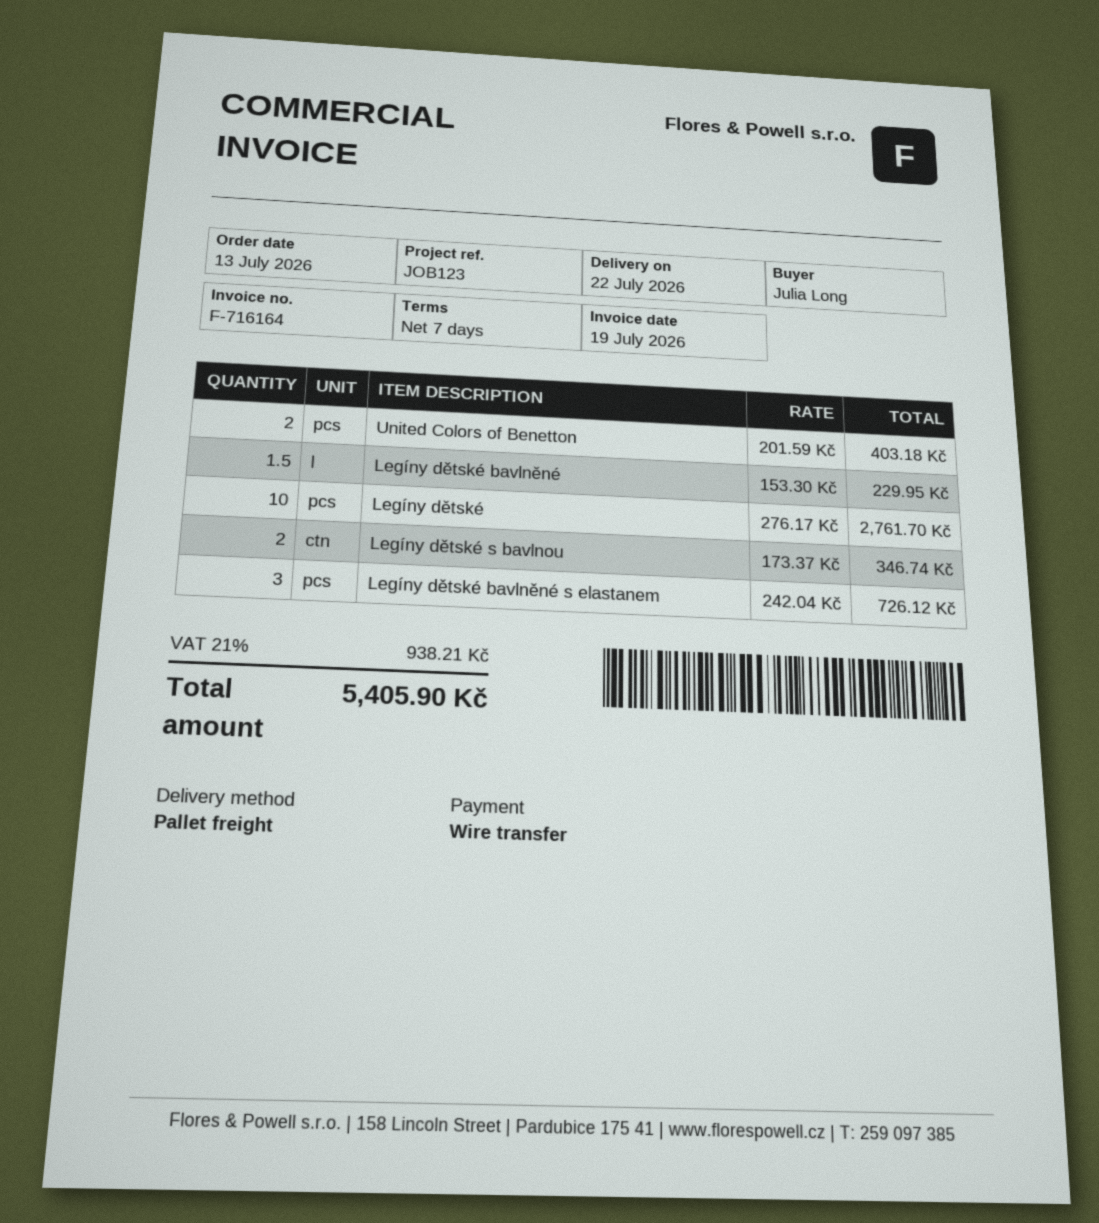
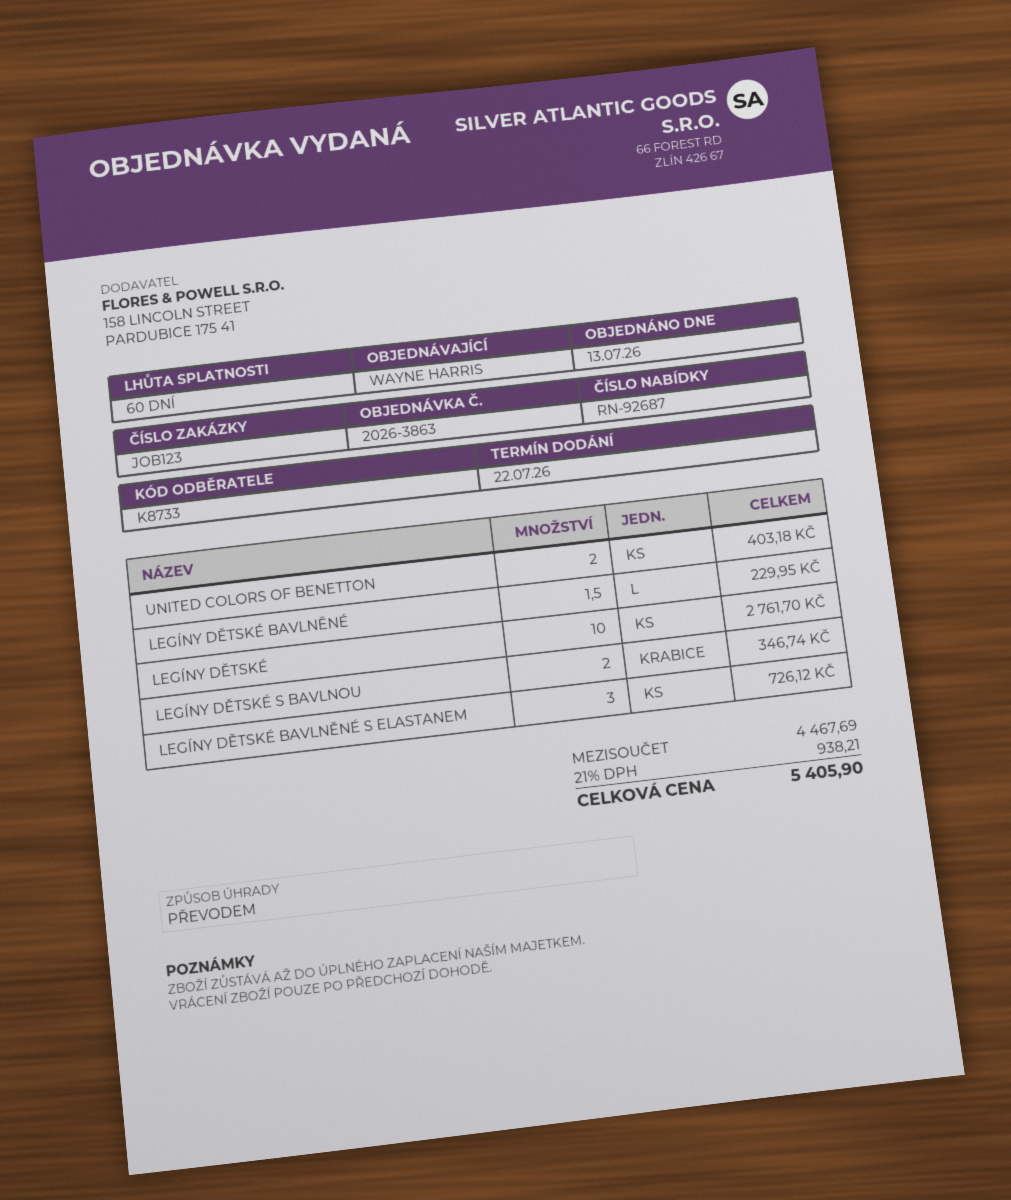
payment terms: 7 days -> 60 days
ordered by: Julia Long -> WAYNE HARRIS

